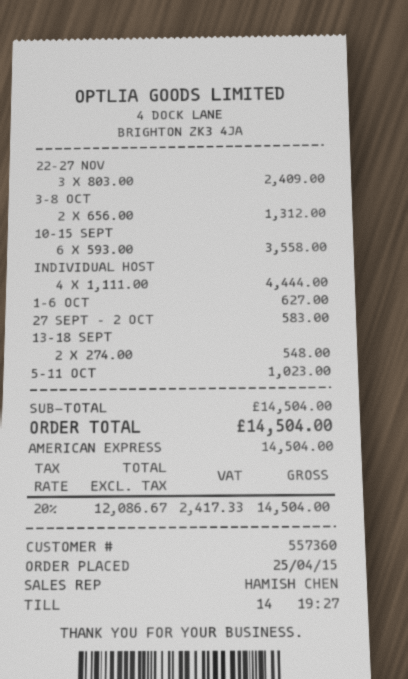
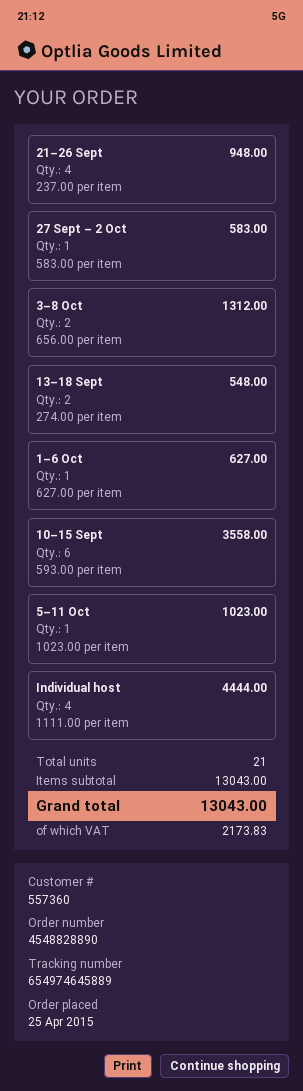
22–27 NOV: 3 x 803.00 = 2409.00 -> none
21–26 Sept: none -> 4 x 237.00 = 948.00
subtotal: 14504.00 -> 13043.00
tax: 2417.33 -> 2173.83
total: 14504.00 -> 13043.00

